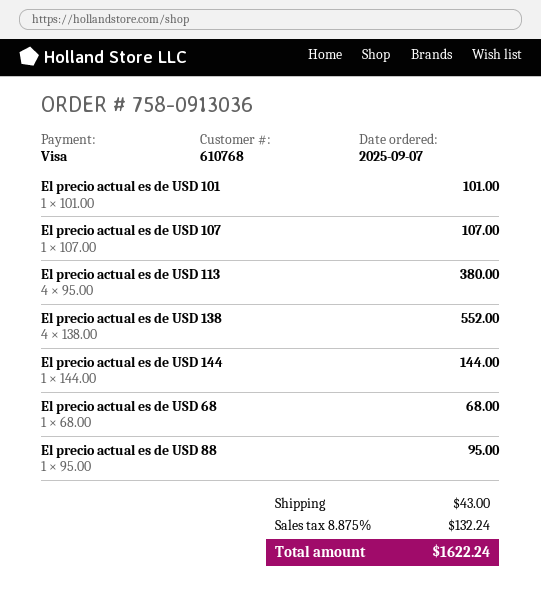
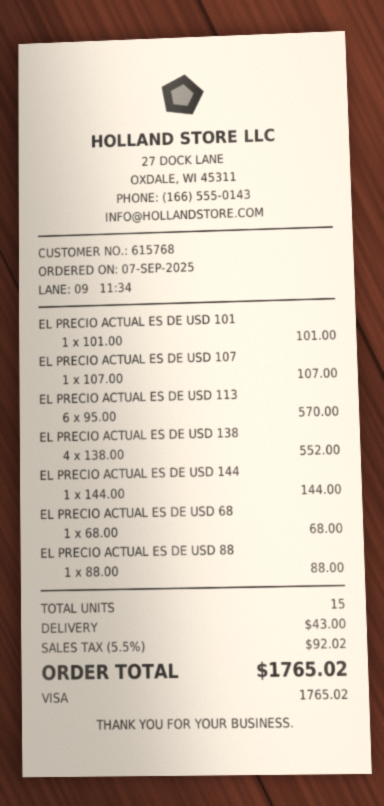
customer number: 610768 -> 615768
El precio actual es de USD 113: 4 x 95.00 = 380.00 -> 6 x 95.00 = 570.00
El precio actual es de USD 88: 1 x 95.00 = 95.00 -> 1 x 88.00 = 88.00
tax: 8.875% = 132.24 -> 5.5% = 92.02
total: 1622.24 -> 1765.02

